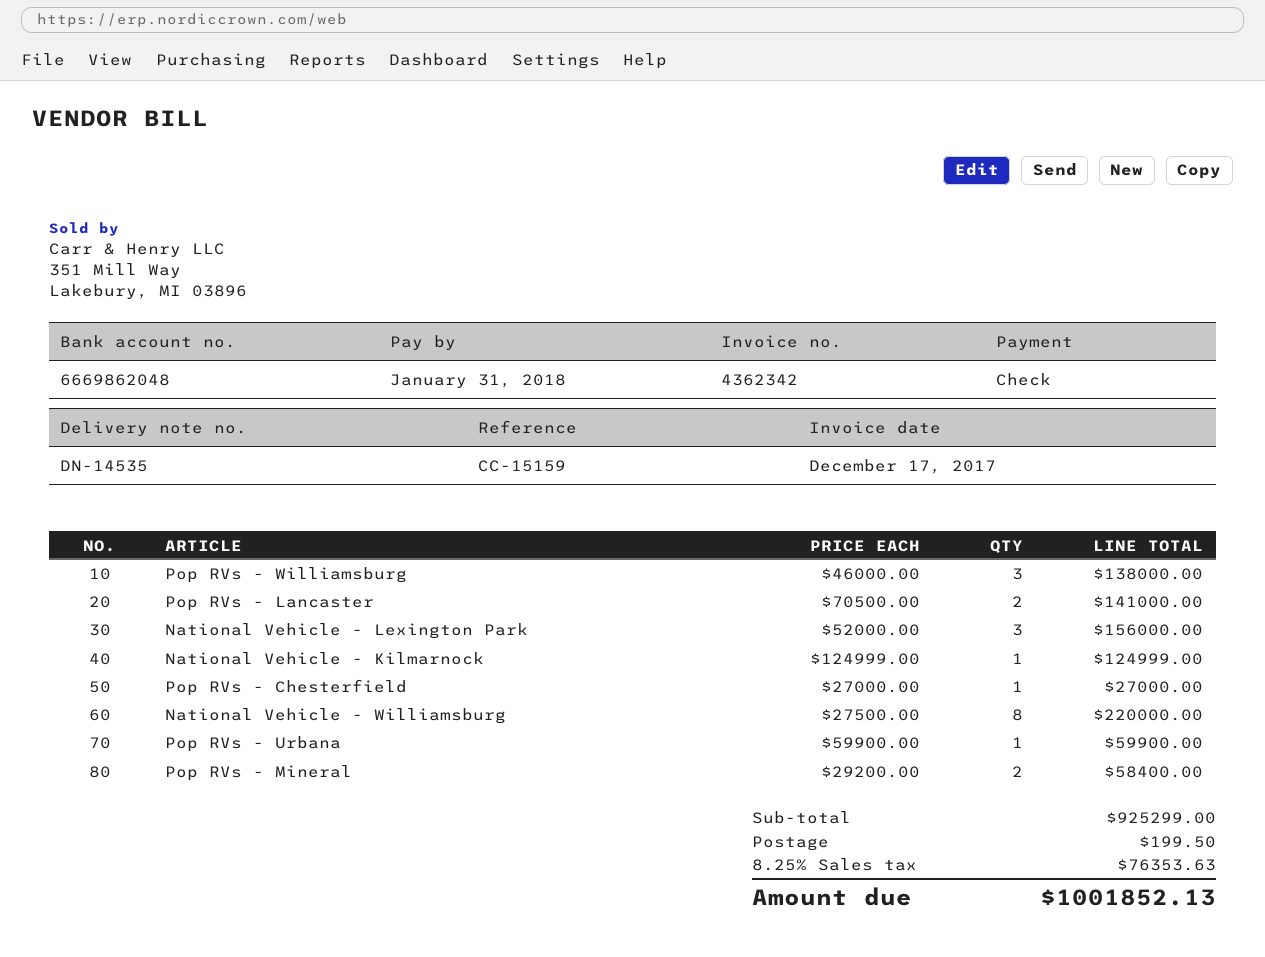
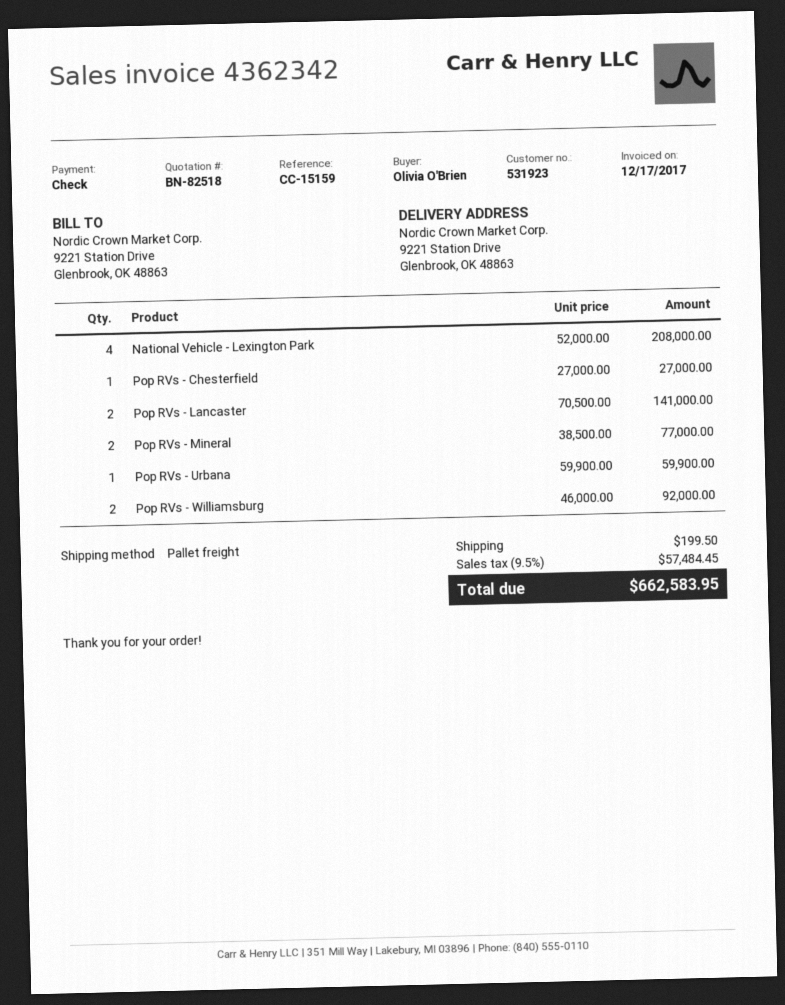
Pop RVs - Williamsburg: 3 x 46000.00 = 138000.00 -> 2 x 46000.00 = 92000.00
National Vehicle - Lexington Park: 3 x 52000.00 = 156000.00 -> 4 x 52000.00 = 208000.00
National Vehicle - Kilmarnock: 1 x 124999.00 = 124999.00 -> none
National Vehicle - Williamsburg: 8 x 27500.00 = 220000.00 -> none
Pop RVs - Mineral: 2 x 29200.00 = 58400.00 -> 2 x 38500.00 = 77000.00
tax: 8.25% = 76353.63 -> 9.5% = 57484.45
total: 1001852.13 -> 662583.95

